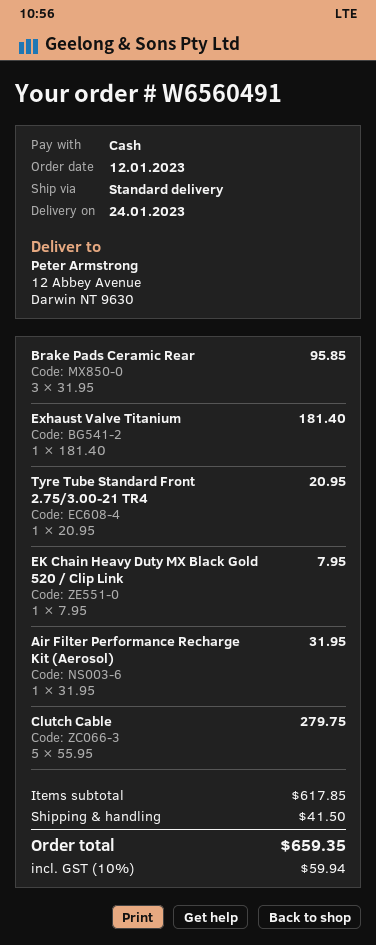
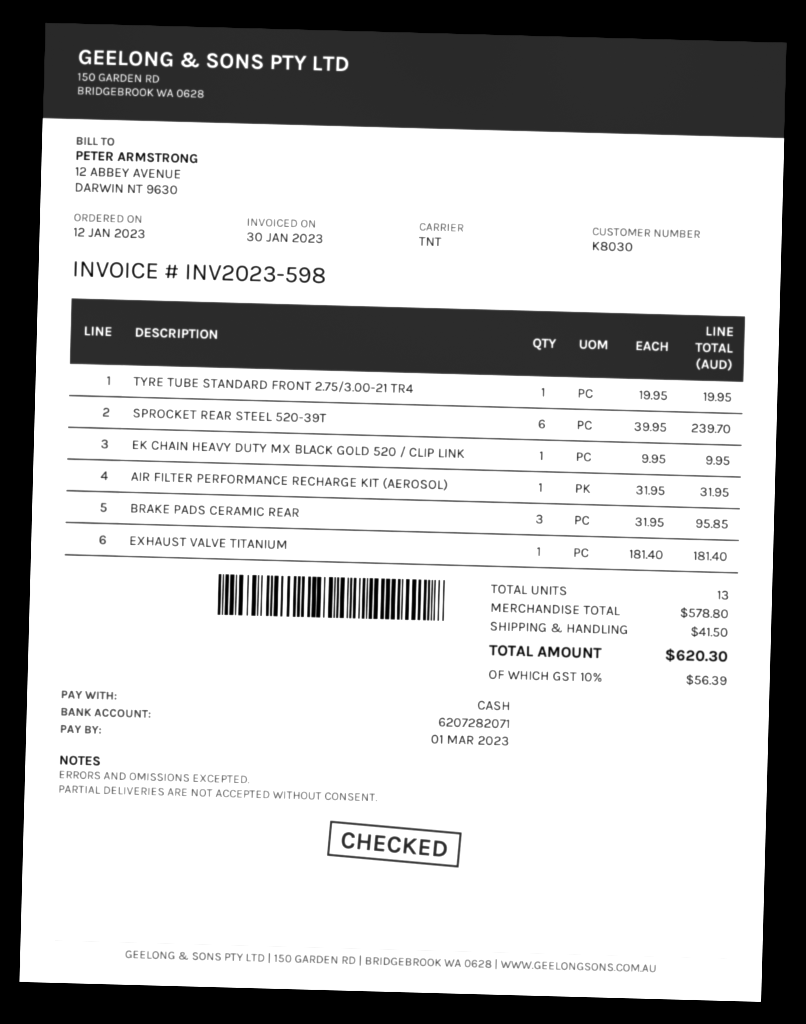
shipping method: standard -> TNT
Tyre Tube Standard Front 2.75/3.00-21 TR4: 1 x 20.95 = 20.95 -> 1 x 19.95 = 19.95
EK Chain Heavy Duty MX Black Gold 520 / Clip Link: 1 x 7.95 = 7.95 -> 1 x 9.95 = 9.95
Clutch Cable: 5 x 55.95 = 279.75 -> none
SPROCKET REAR STEEL 520-39T: none -> 6 x 39.95 = 239.70
subtotal: 617.85 -> 578.80
tax: 10% = 59.94 -> 10% = 56.39
total: 659.35 -> 620.30

